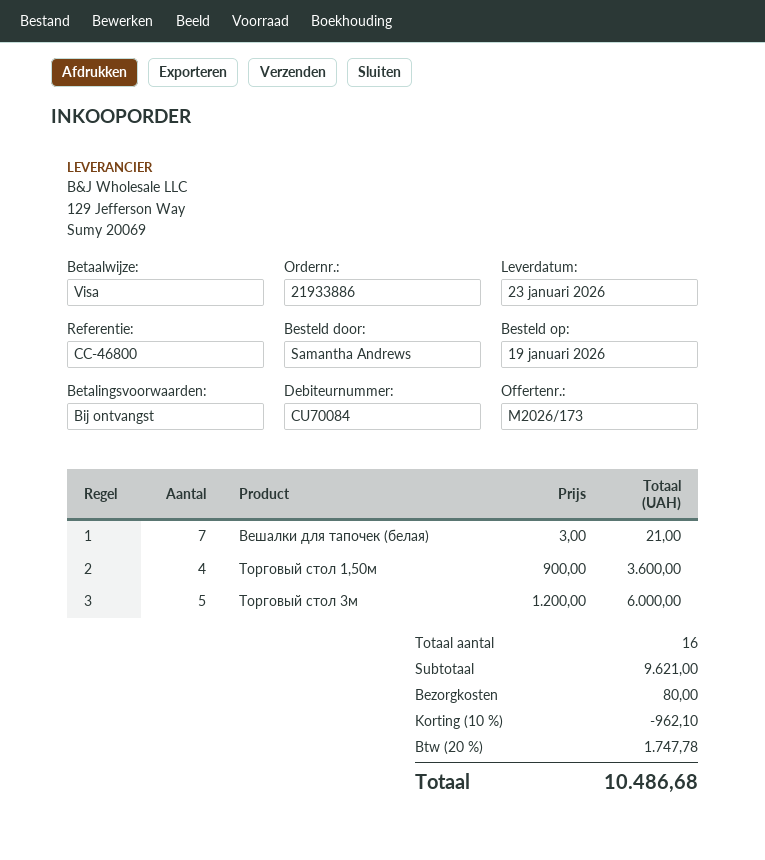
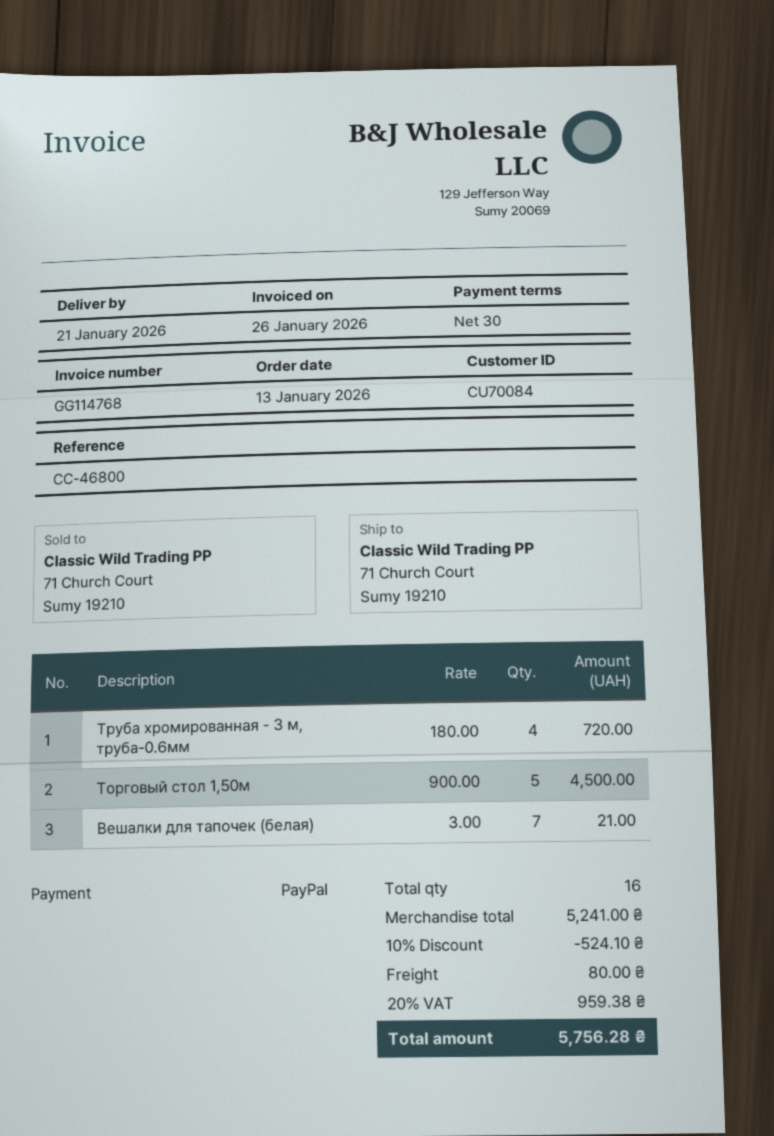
order date: 2026-01-19 -> 2026-01-13
delivery date: 2026-01-23 -> 2026-01-21
payment terms: on receipt -> 30 days
payment method: Visa -> PayPal
Торговый стол 1,50м: 4 x 900.00 = 3600.00 -> 5 x 900.00 = 4500.00
Торговый стол 3м: 5 x 1200.00 = 6000.00 -> none
Труба хромированная - 3 м, труба-0.6мм: none -> 4 x 180.00 = 720.00
subtotal: 9621.00 -> 5241.00
discount: 10% = 962.10 -> 10% = 524.10
tax: 20% = 1747.78 -> 20% = 959.38
total: 10486.68 -> 5756.28

